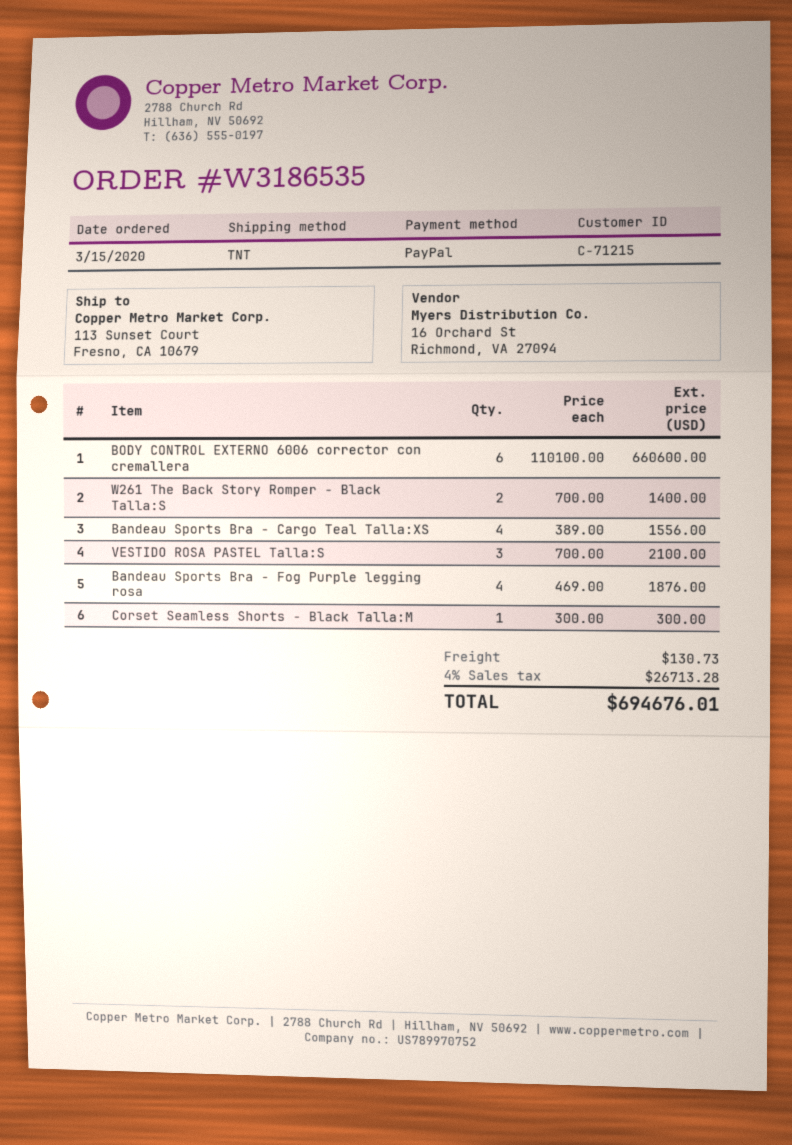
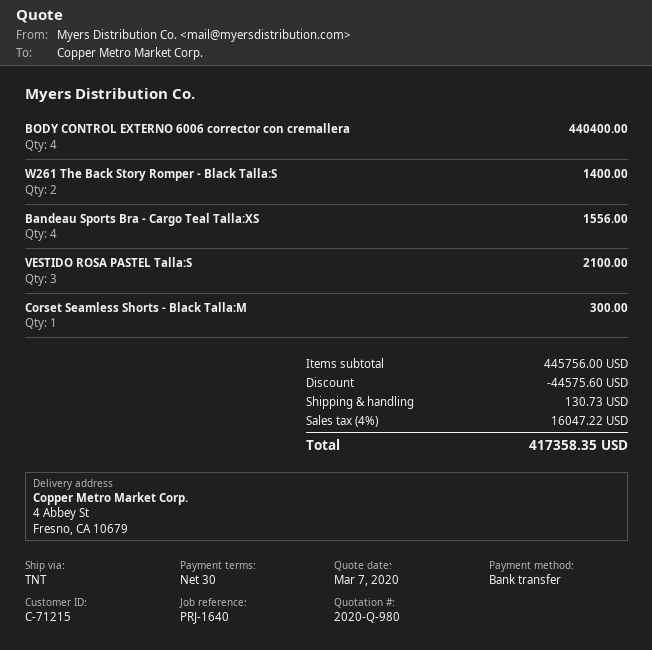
payment method: PayPal -> bank transfer
ship to: 113 Sunset Court, Fresno, CA 10679 -> 4 Abbey St, Fresno, CA 10679
BODY CONTROL EXTERNO 6006 corrector con cremallera: 6 for 660600.00 -> 4 for 440400.00
Bandeau Sports Bra - Fog Purple legging rosa: 4 for 1876.00 -> none
discount: none -> 44575.60
tax: 4% = 26713.28 -> 4% = 16047.22
total: 694676.01 -> 417358.35

